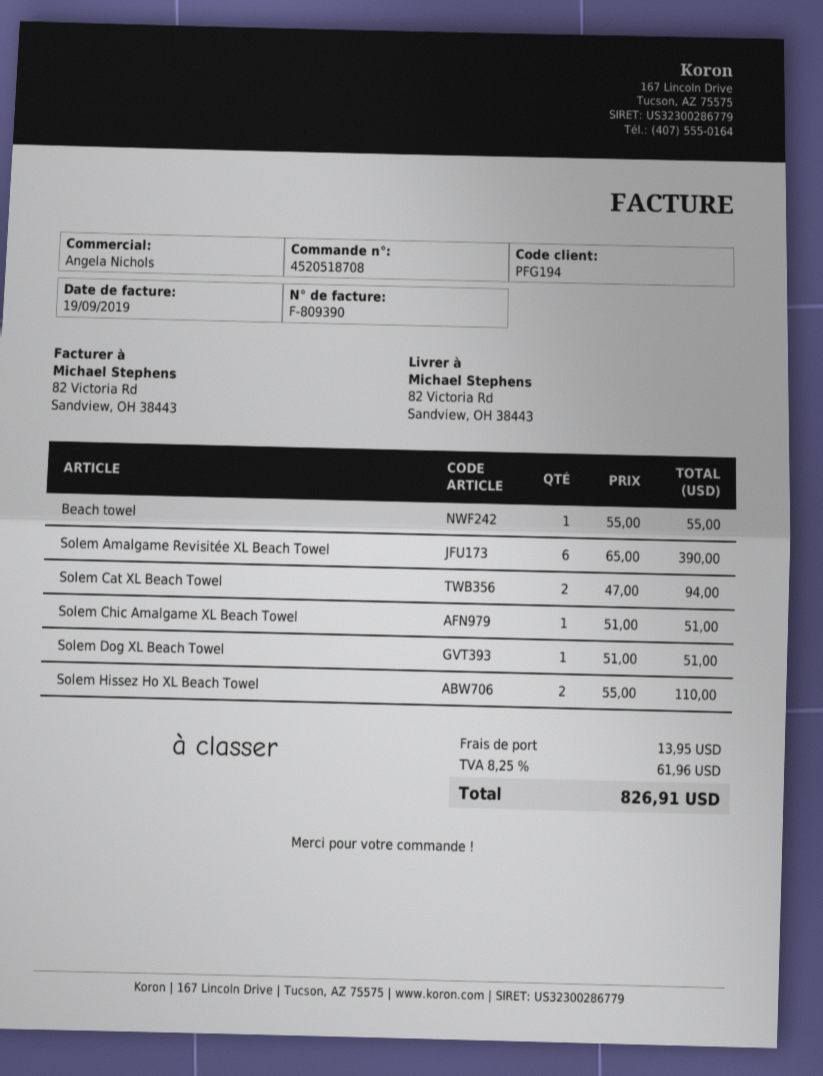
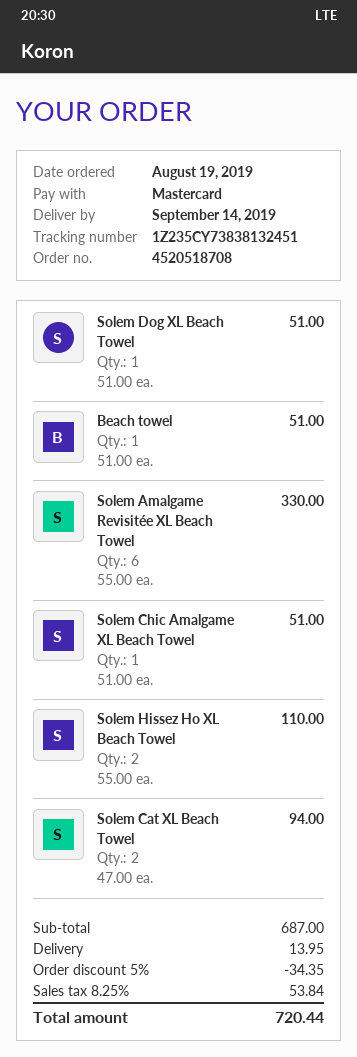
Beach towel: 1 x 55.00 = 55.00 -> 1 x 51.00 = 51.00
Solem Amalgame Revisitée XL Beach Towel: 6 x 65.00 = 390.00 -> 6 x 55.00 = 330.00
discount: none -> 5% = 34.35
tax: 8.25% = 61.96 -> 8.25% = 53.84
total: 826.91 -> 720.44

